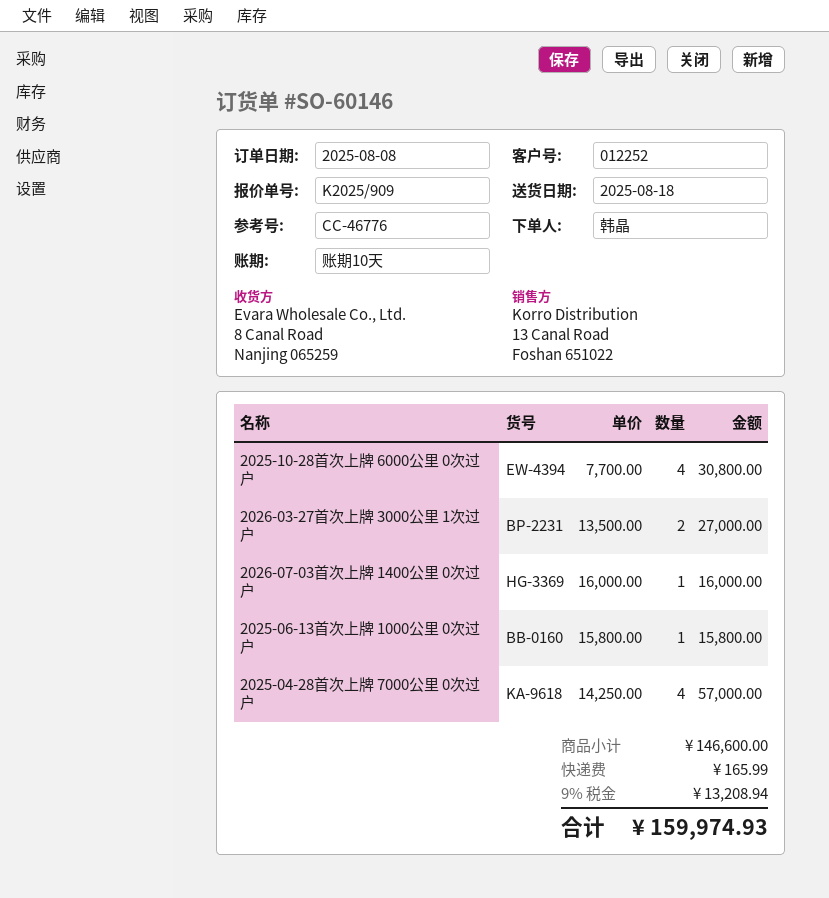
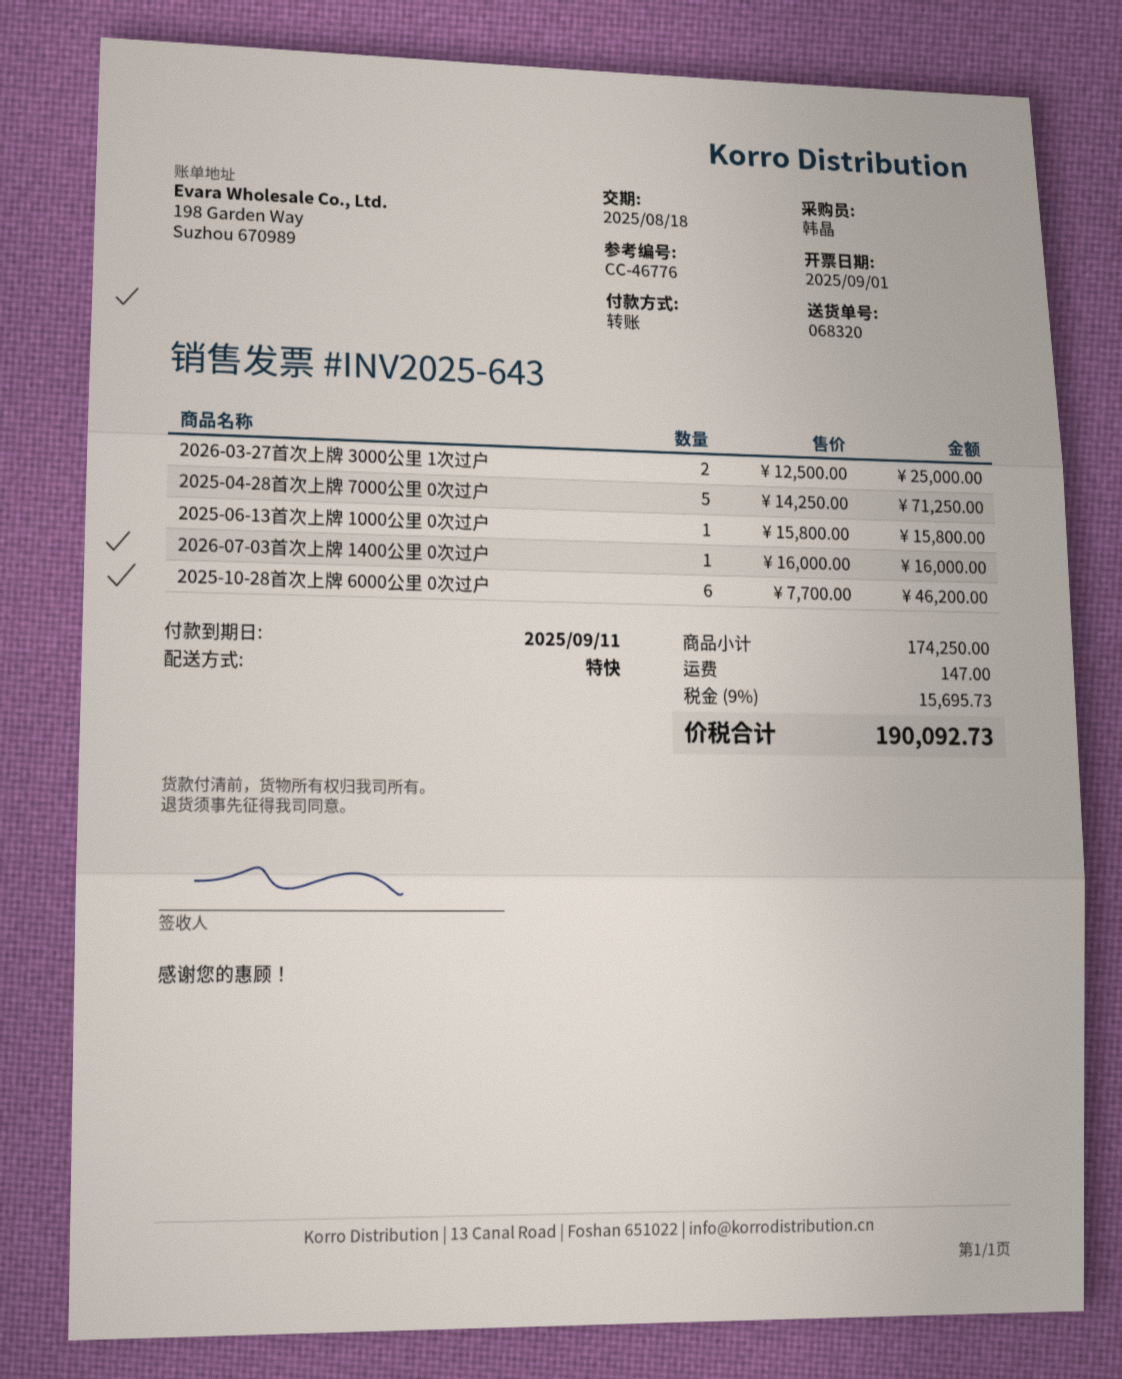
2025-10-28首次上牌 6000公里 0次过户: 4 x 7700.00 = 30800.00 -> 6 x 7700.00 = 46200.00
2026-03-27首次上牌 3000公里 1次过户: 2 x 13500.00 = 27000.00 -> 2 x 12500.00 = 25000.00
2025-04-28首次上牌 7000公里 0次过户: 4 x 14250.00 = 57000.00 -> 5 x 14250.00 = 71250.00
subtotal: 146600.00 -> 174250.00
shipping: 165.99 -> 147.00
tax: 9% = 13208.94 -> 9% = 15695.73
total: 159974.93 -> 190092.73

